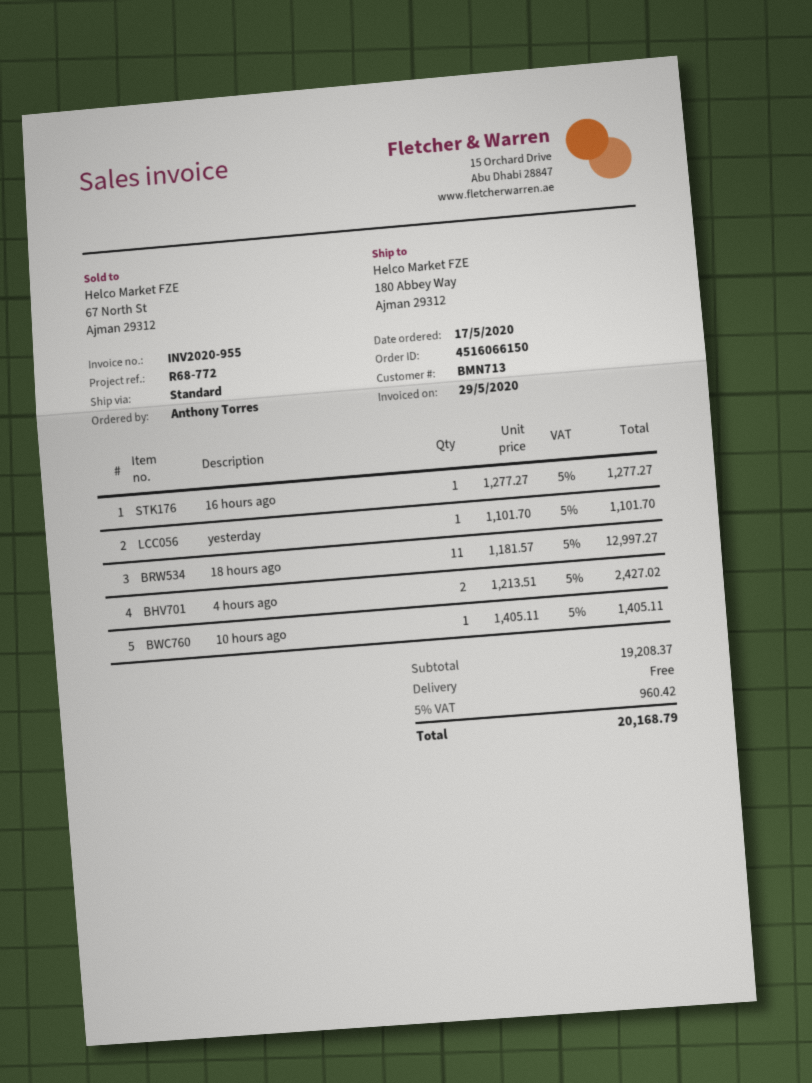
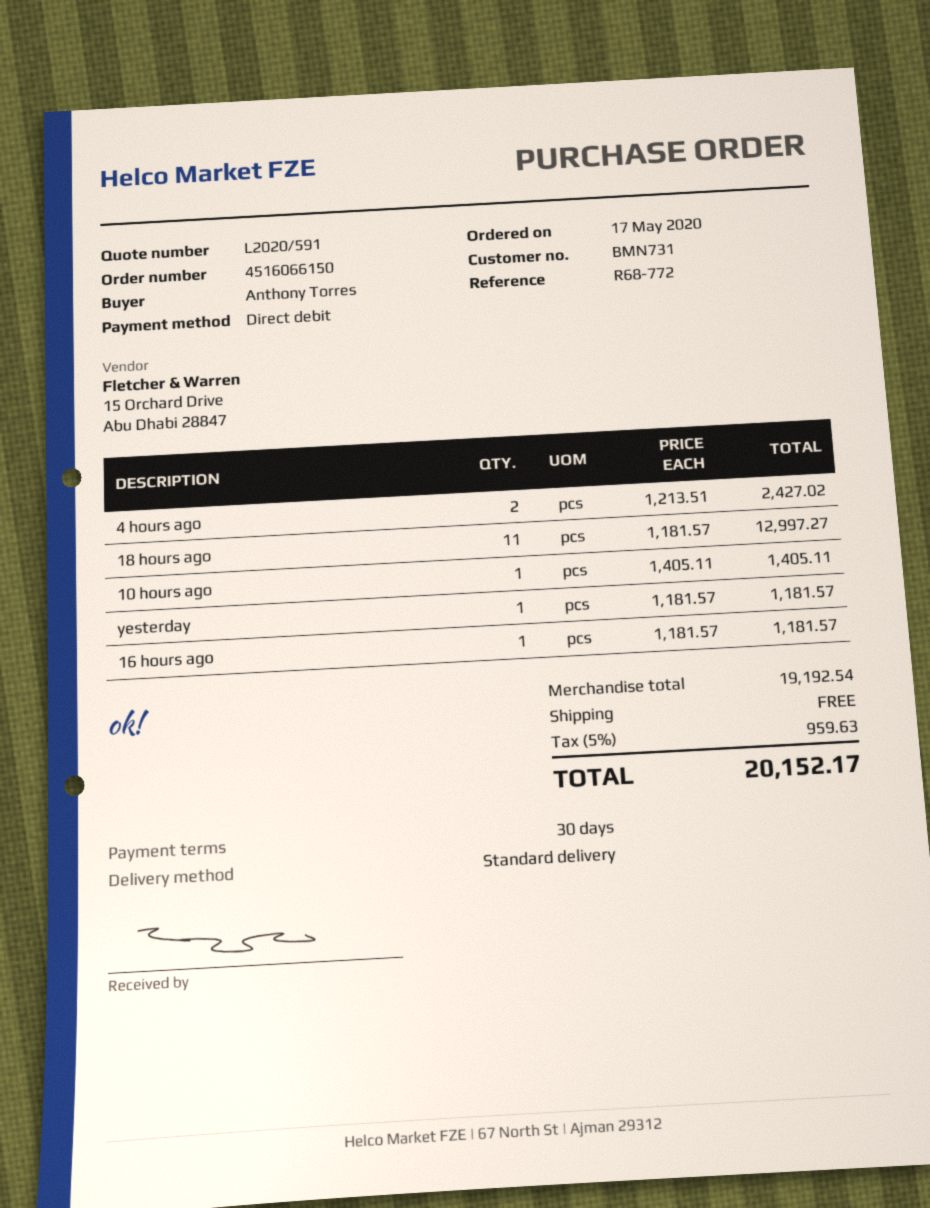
customer number: BMN713 -> BMN731
16 hours ago: 1 x 1277.27 = 1277.27 -> 1 x 1181.57 = 1181.57
yesterday: 1 x 1101.70 = 1101.70 -> 1 x 1181.57 = 1181.57
subtotal: 19208.37 -> 19192.54
tax: 5% = 960.42 -> 5% = 959.63
total: 20168.79 -> 20152.17

